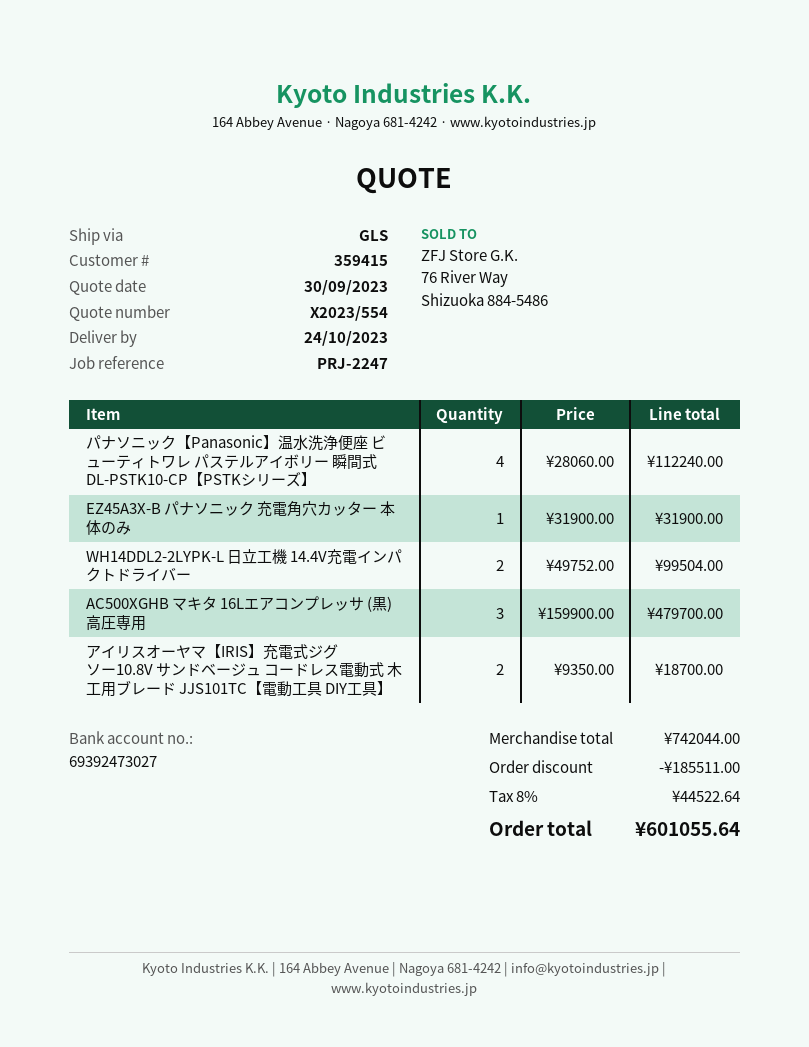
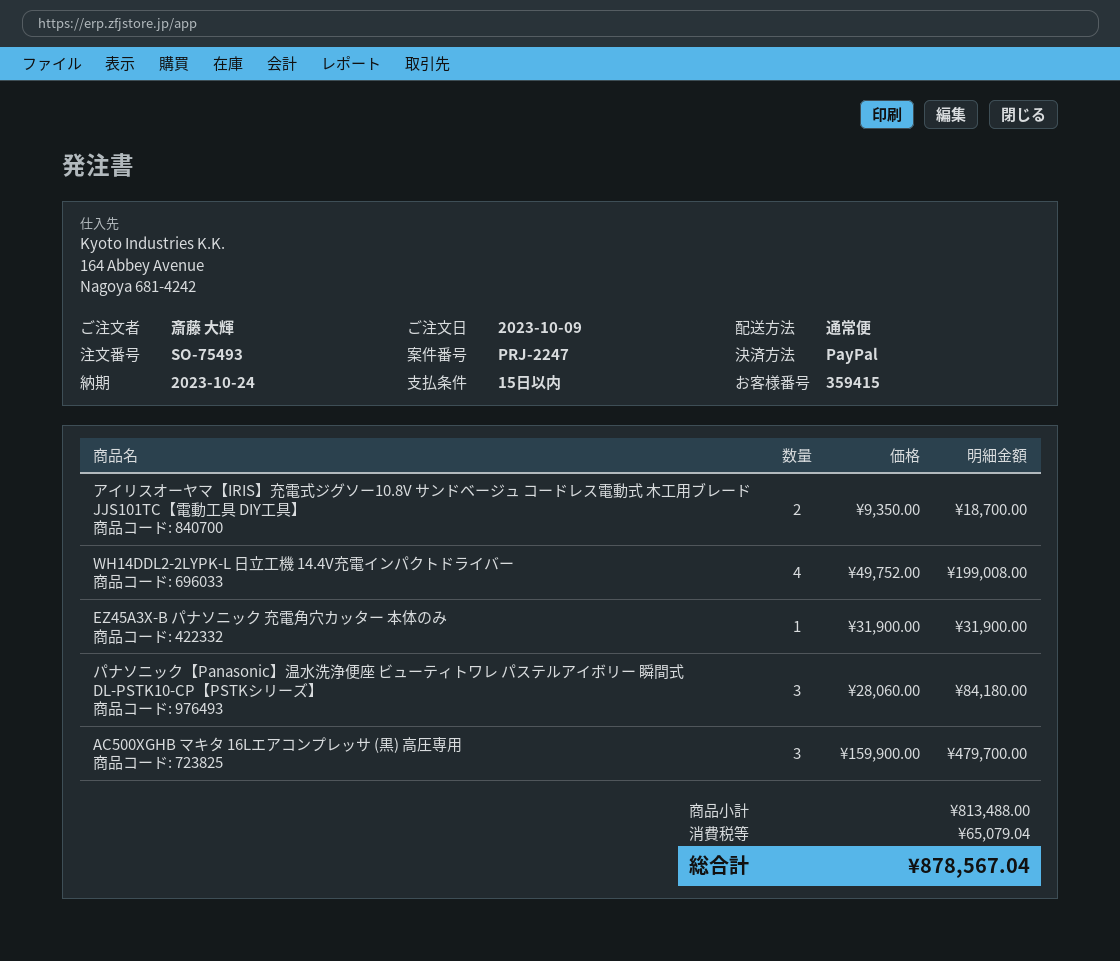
shipping method: GLS -> standard
パナソニック【Panasonic】温水洗浄便座 ビューティトワレ パステルアイボリー 瞬間式 DL-PSTK10-CP【PSTKシリーズ】: 4 x 28060.00 = 112240.00 -> 3 x 28060.00 = 84180.00
WH14DDL2-2LYPK-L 日立工機 14.4V充電インパクトドライバー: 2 x 49752.00 = 99504.00 -> 4 x 49752.00 = 199008.00
subtotal: 742044.00 -> 813488.00
discount: 185511.00 -> none
tax: 44522.64 -> 65079.04
total: 601055.64 -> 878567.04

